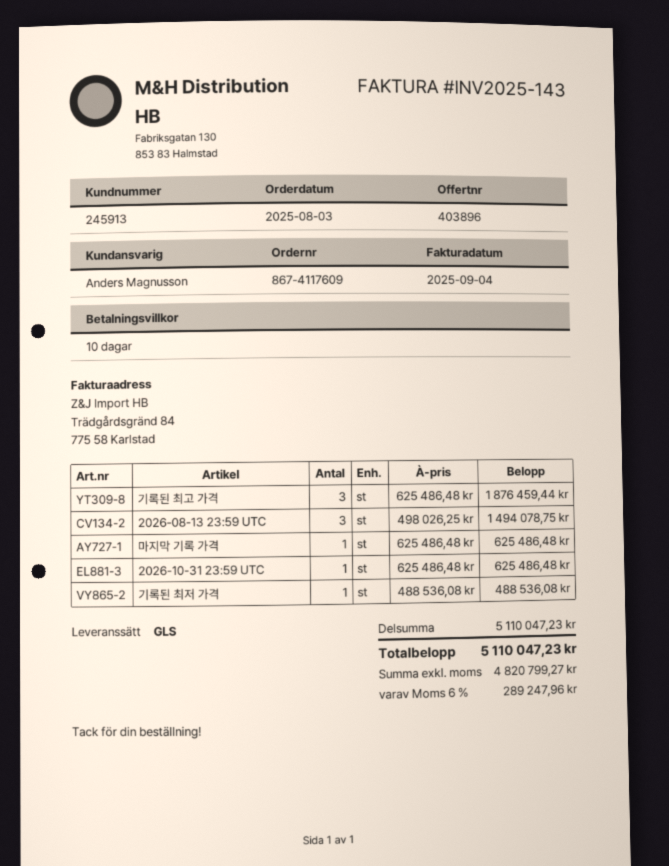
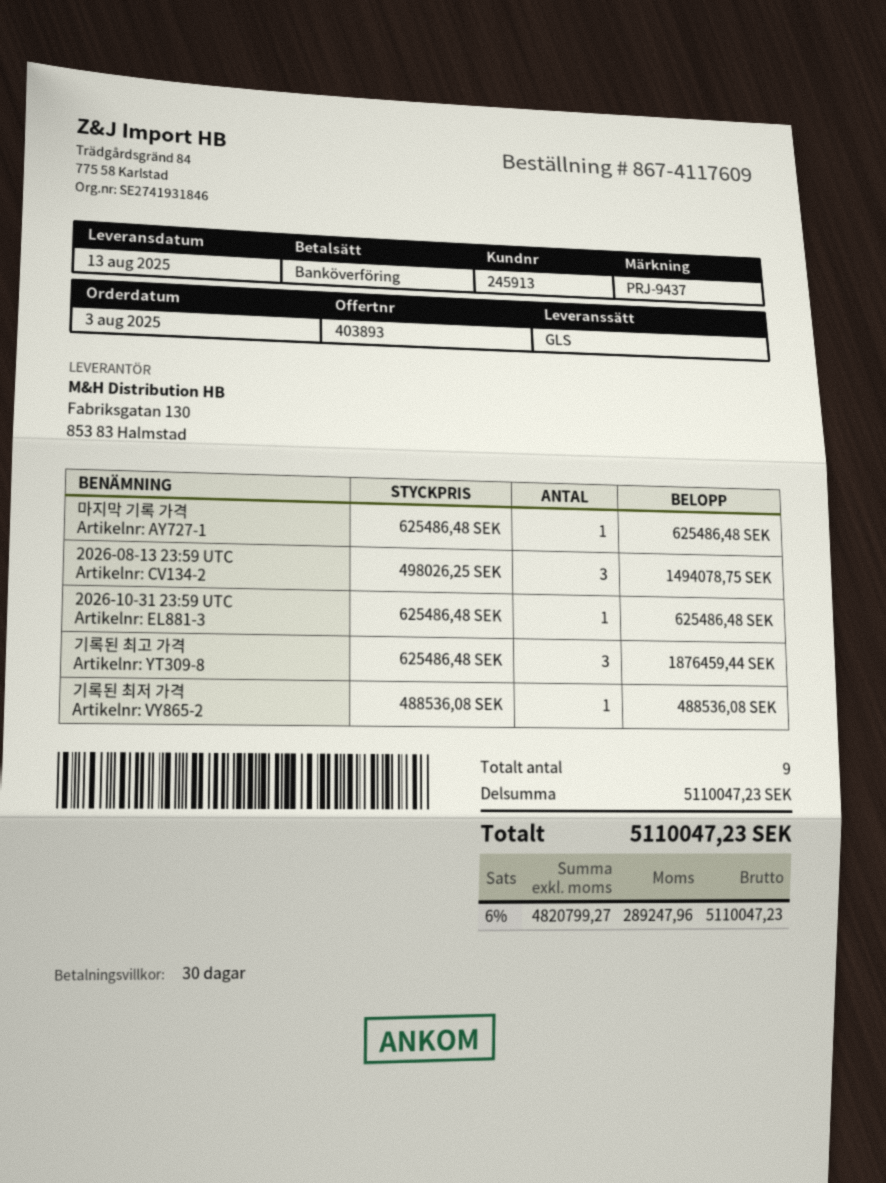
quote number: 403896 -> 403893
payment terms: 10 days -> 30 days

